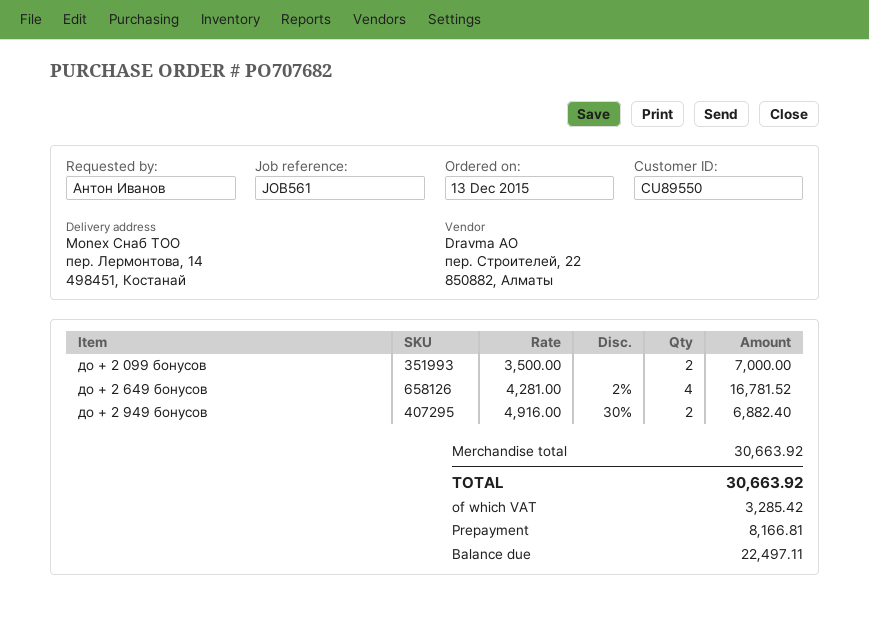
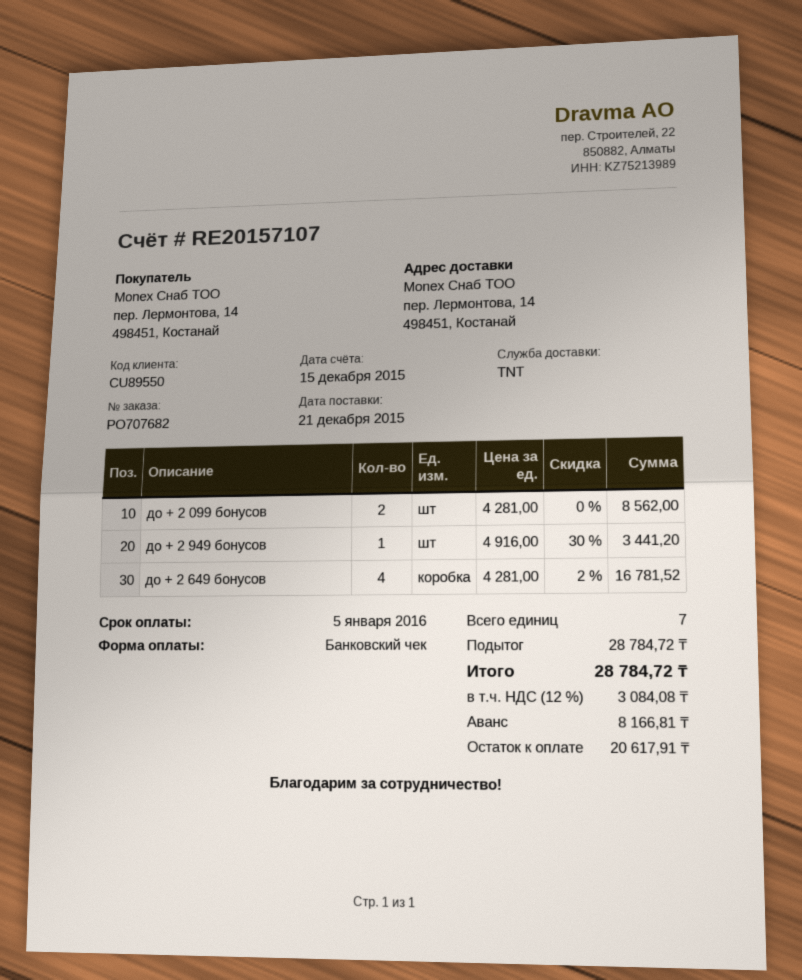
до + 2 099 бонусов: 2 x 3500.00 = 7000.00 -> 2 x 4281.00 = 8562.00
до + 2 949 бонусов: 2 x 4916.00 - 30% = 6882.40 -> 1 x 4916.00 - 30% = 3441.20
subtotal: 30663.92 -> 28784.72
tax: 3285.42 -> 3084.08
total: 30663.92 -> 28784.72
balance: 22497.11 -> 20617.91

